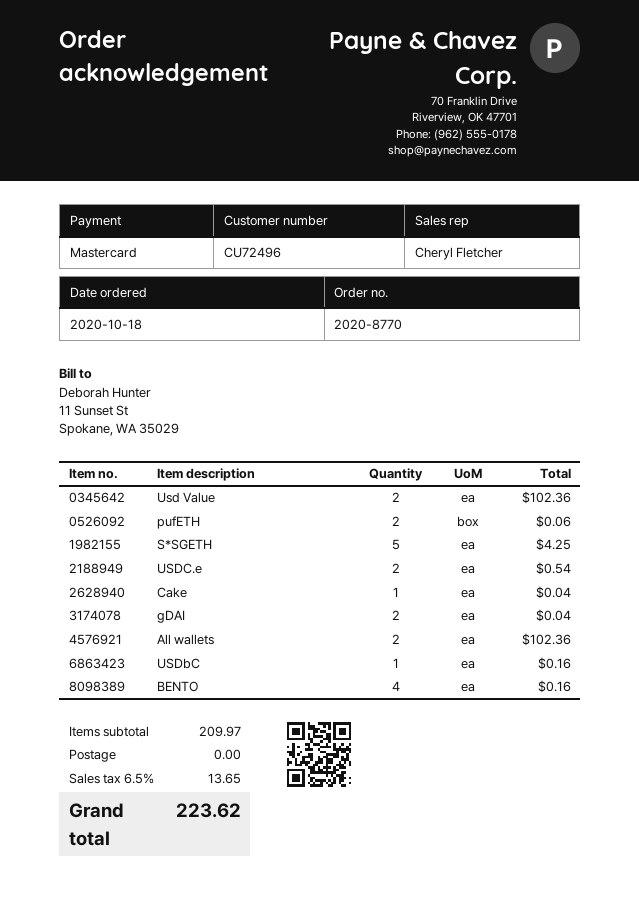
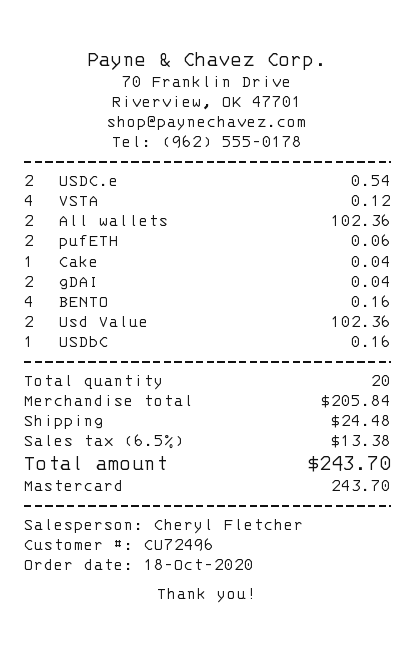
S*SGETH: 5 for 4.25 -> none
VSTA: none -> 4 for 0.12
subtotal: 209.97 -> 205.84
shipping: 0.00 -> 24.48
tax: 6.5% = 13.65 -> 6.5% = 13.38
total: 223.62 -> 243.70

